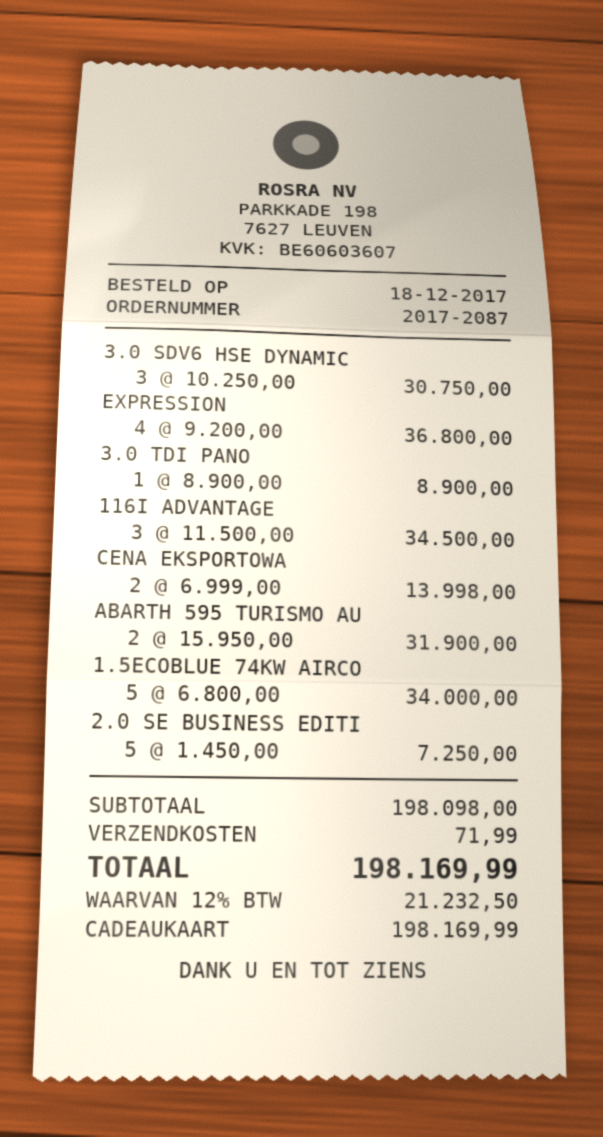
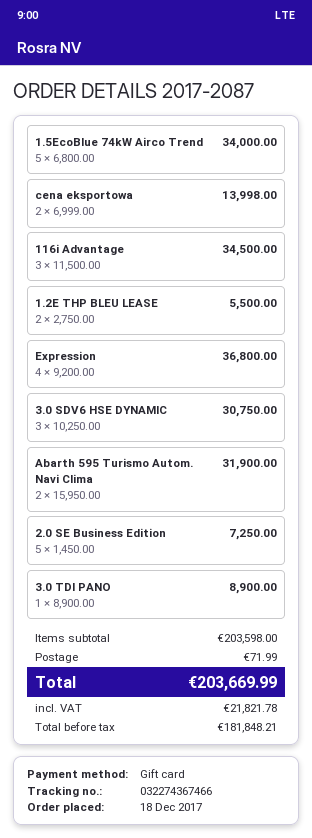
1.2E THP BLEU LEASE: none -> 2 x 2750.00 = 5500.00
subtotal: 198098.00 -> 203598.00
tax: 21232.50 -> 21821.78
total: 198169.99 -> 203669.99

